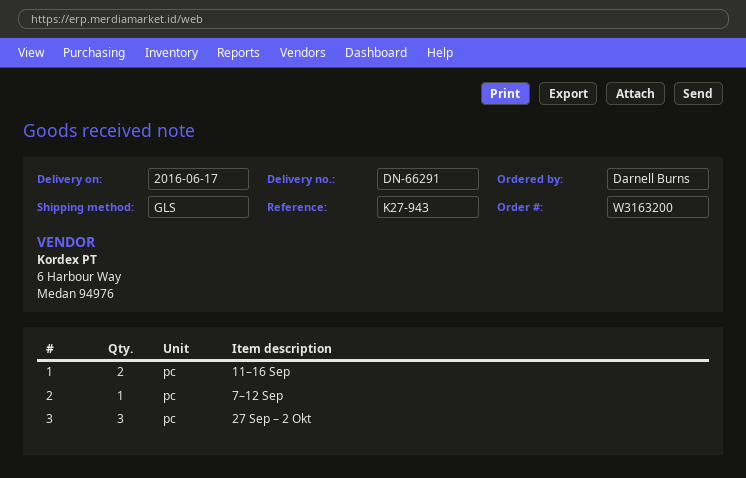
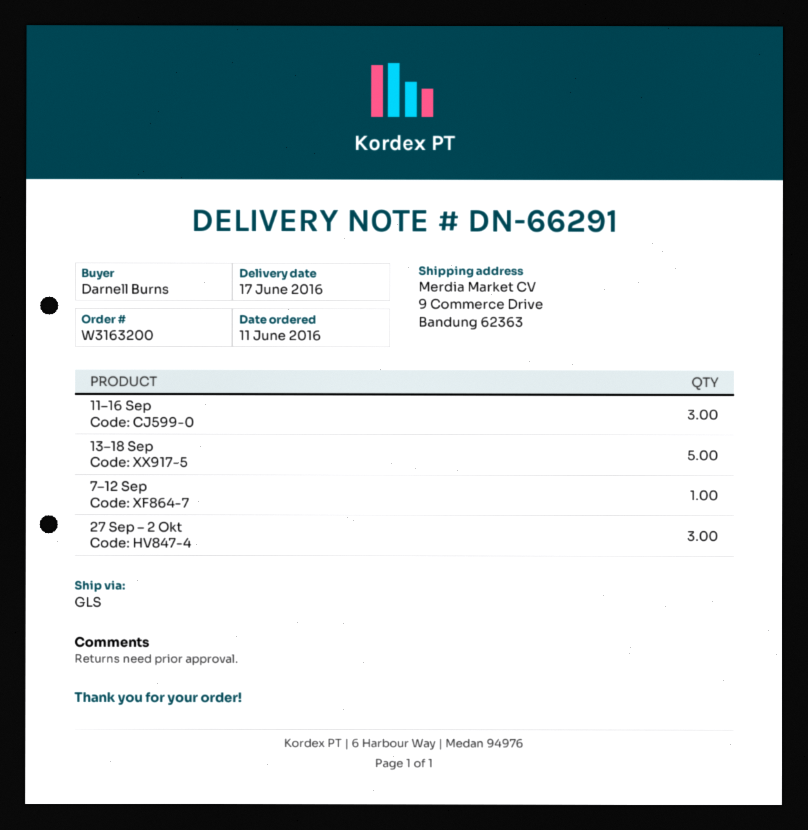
11–16 Sep: 2 -> 3
13–18 Sep: none -> 5

